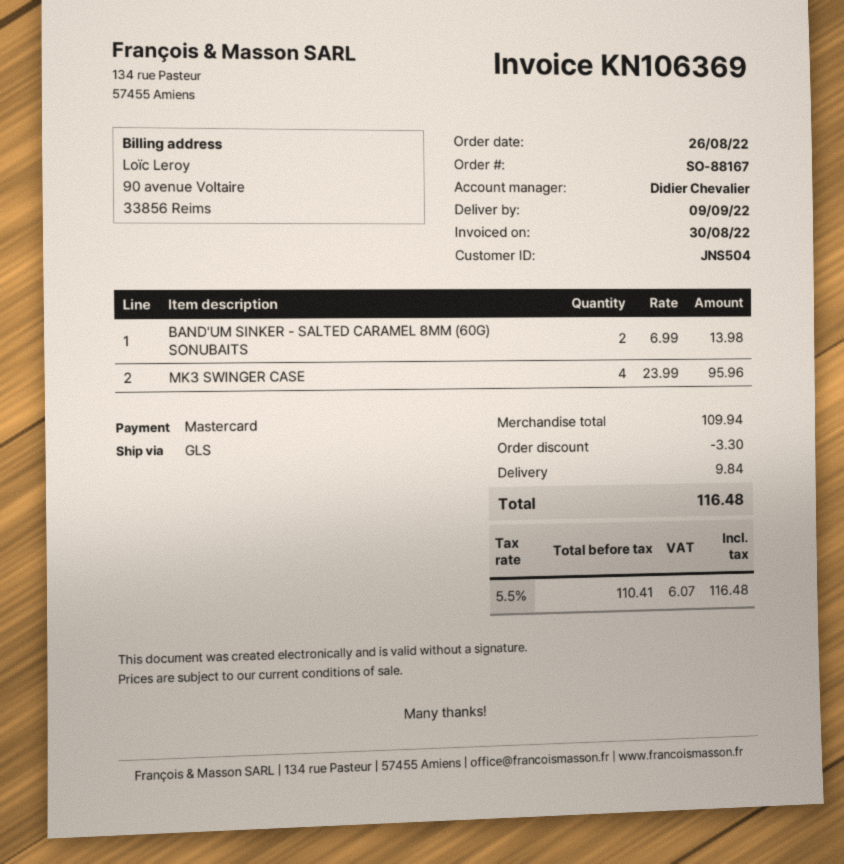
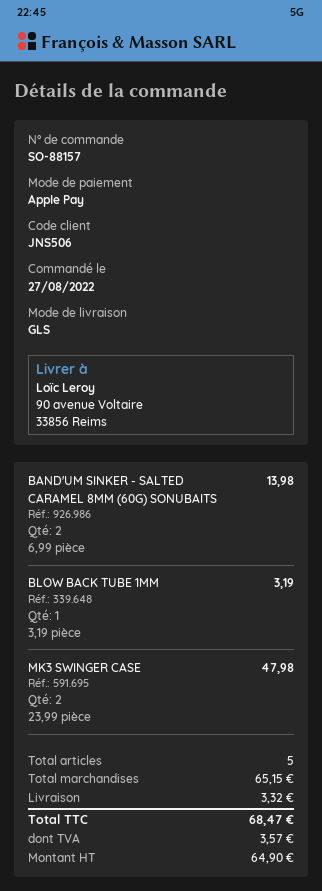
order number: SO-88167 -> SO-88157
order date: 2022-08-26 -> 2022-08-27
customer number: JNS504 -> JNS506
payment method: Mastercard -> Apple Pay
MK3 SWINGER CASE: 4 x 23.99 = 95.96 -> 2 x 23.99 = 47.98
BLOW BACK TUBE 1MM: none -> 1 x 3.19 = 3.19
subtotal: 109.94 -> 65.15
discount: 3.30 -> none
shipping: 9.84 -> 3.32
net: 110.41 -> 64.90
tax: 6.07 -> 3.57
total: 116.48 -> 68.47

